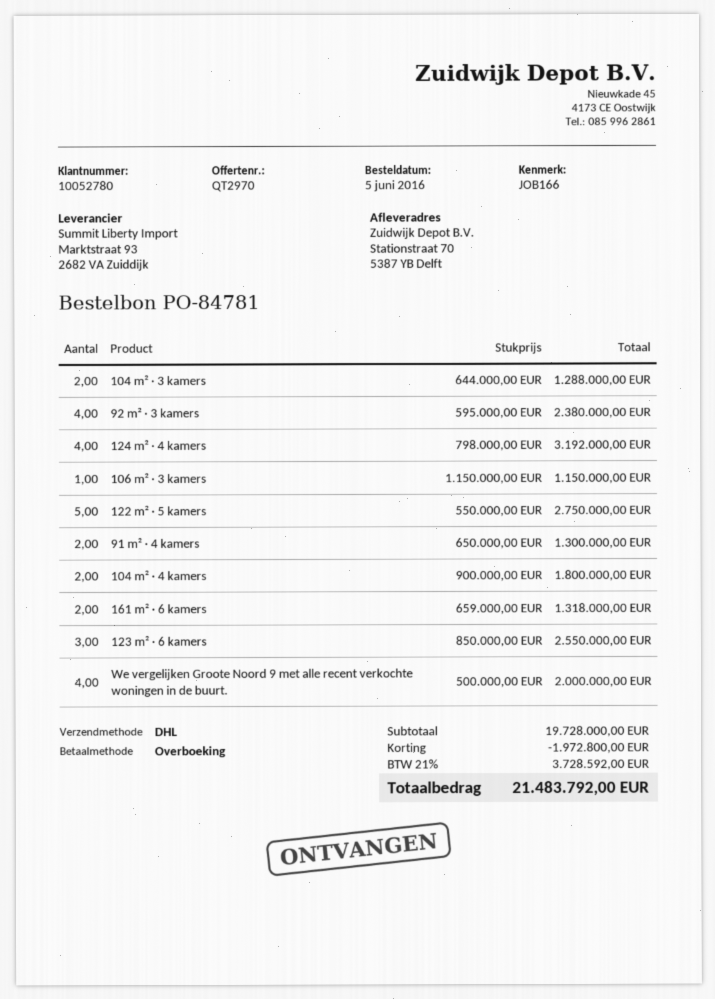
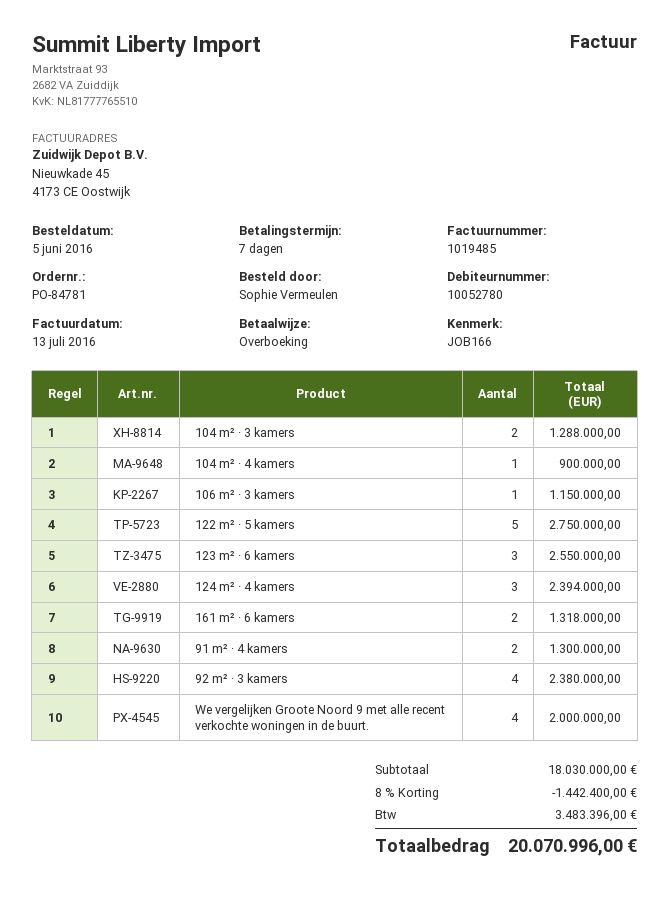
124 m² · 4 kamers: 4 for 3192000.00 -> 3 for 2394000.00
104 m² · 4 kamers: 2 for 1800000.00 -> 1 for 900000.00
subtotal: 19728000.00 -> 18030000.00
discount: 1972800.00 -> 1442400.00
tax: 3728592.00 -> 3483396.00
total: 21483792.00 -> 20070996.00

